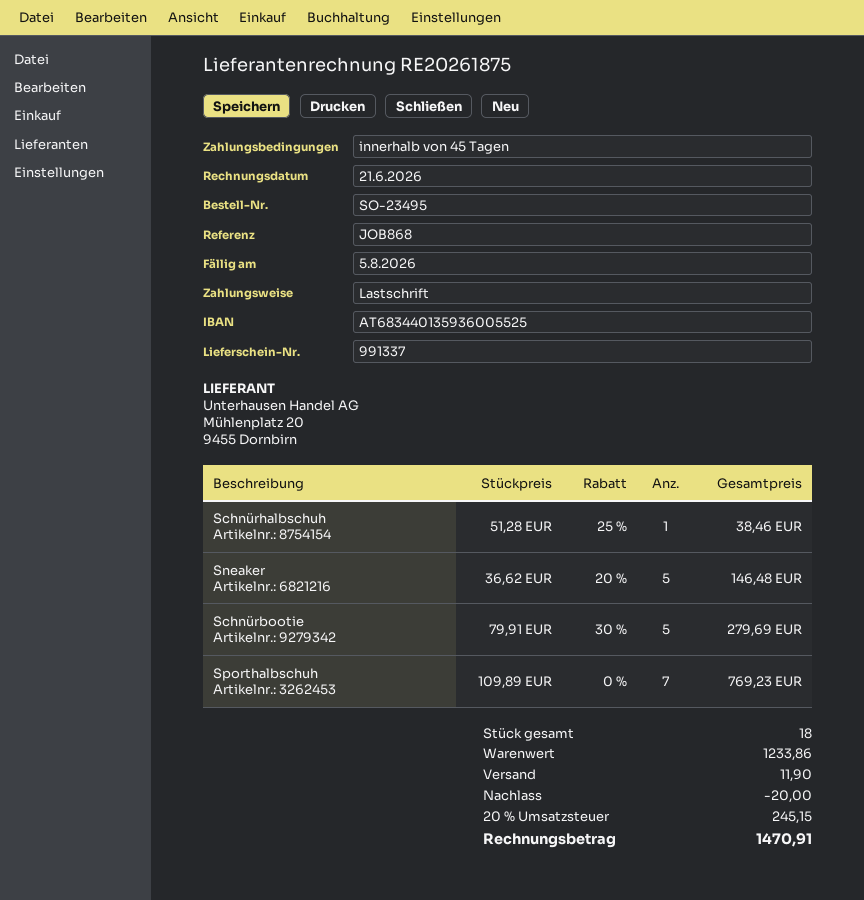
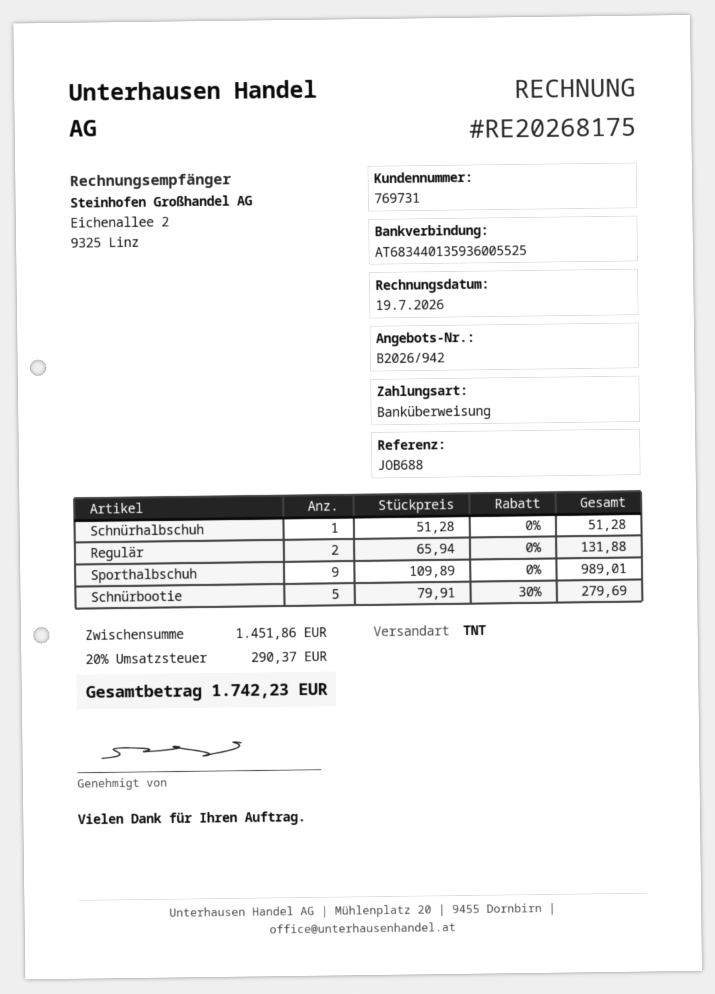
invoice number: RE20261875 -> RE20268175
invoice date: 2026-06-21 -> 2026-07-19
reference: JOB868 -> JOB688
payment method: direct debit -> bank transfer
Schnürhalbschuh: 1 x 51.28 - 25% = 38.46 -> 1 x 51.28 = 51.28
Sneaker: 5 x 36.62 - 20% = 146.48 -> none
Sporthalbschuh: 7 x 109.89 = 769.23 -> 9 x 109.89 = 989.01
Regulär: none -> 2 x 65.94 = 131.88
subtotal: 1233.86 -> 1451.86
discount: 20.00 -> none
shipping: 11.90 -> none
tax: 20% = 245.15 -> 20% = 290.37
total: 1470.91 -> 1742.23

